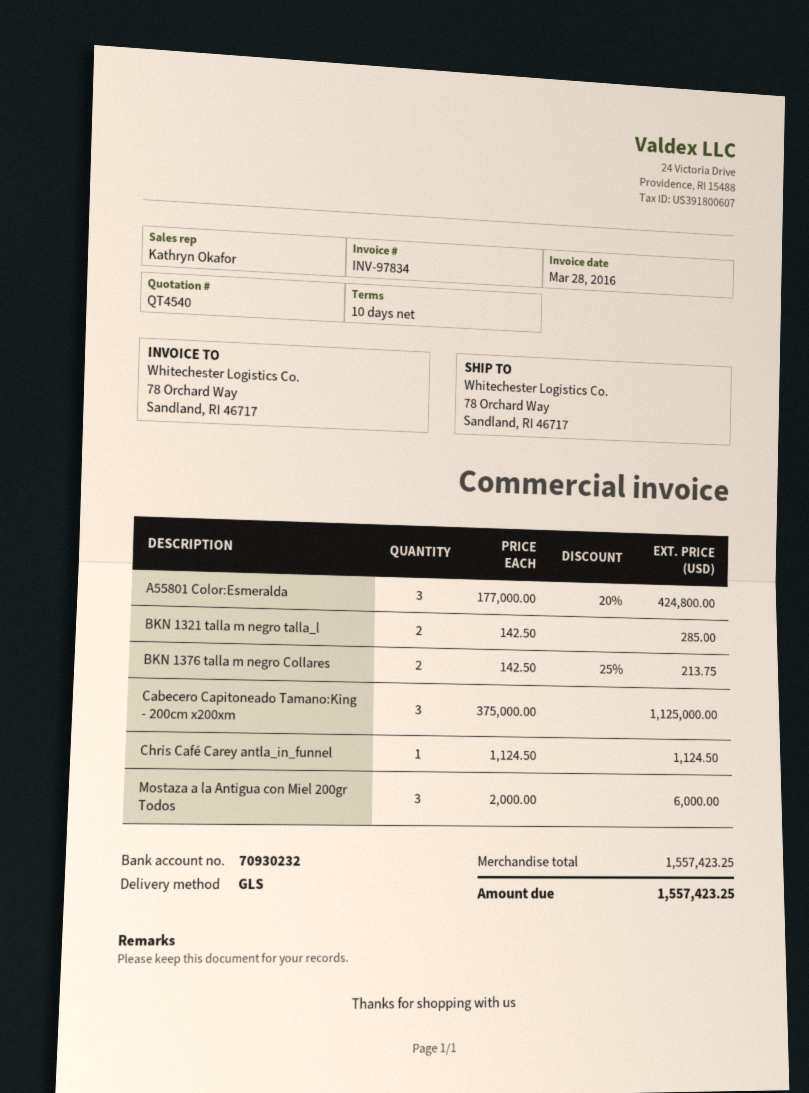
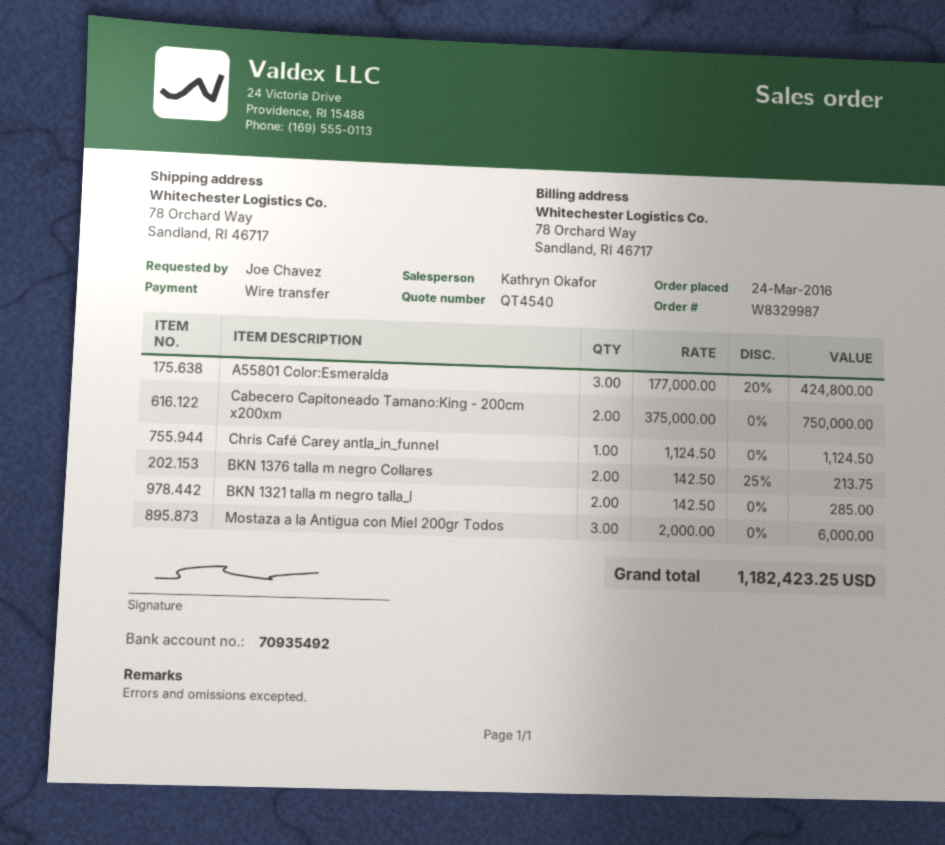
bank account: 70930232 -> 70935492
Cabecero Capitoneado Tamano:King - 200cm x200xm: 3 x 375000.00 = 1125000.00 -> 2 x 375000.00 = 750000.00
total: 1557423.25 -> 1182423.25

